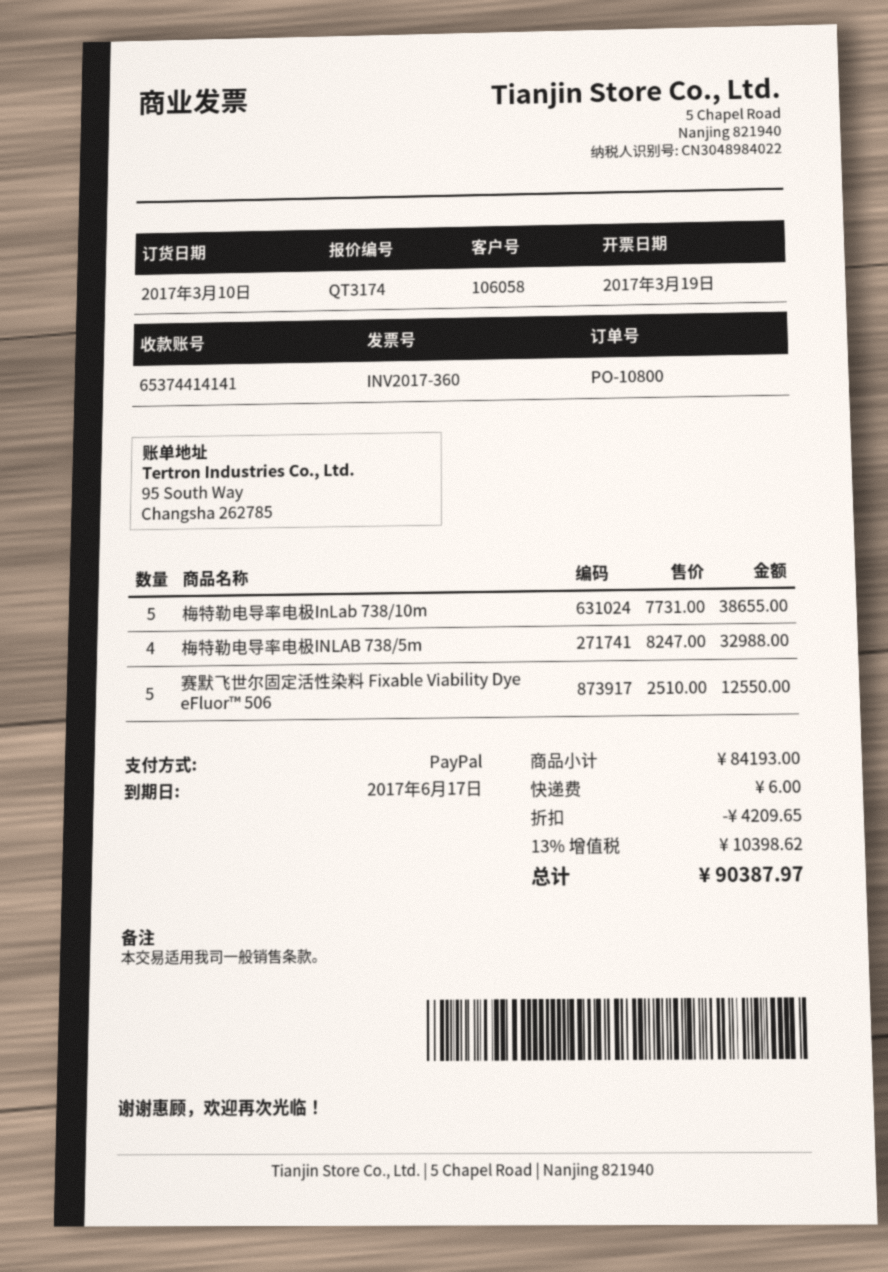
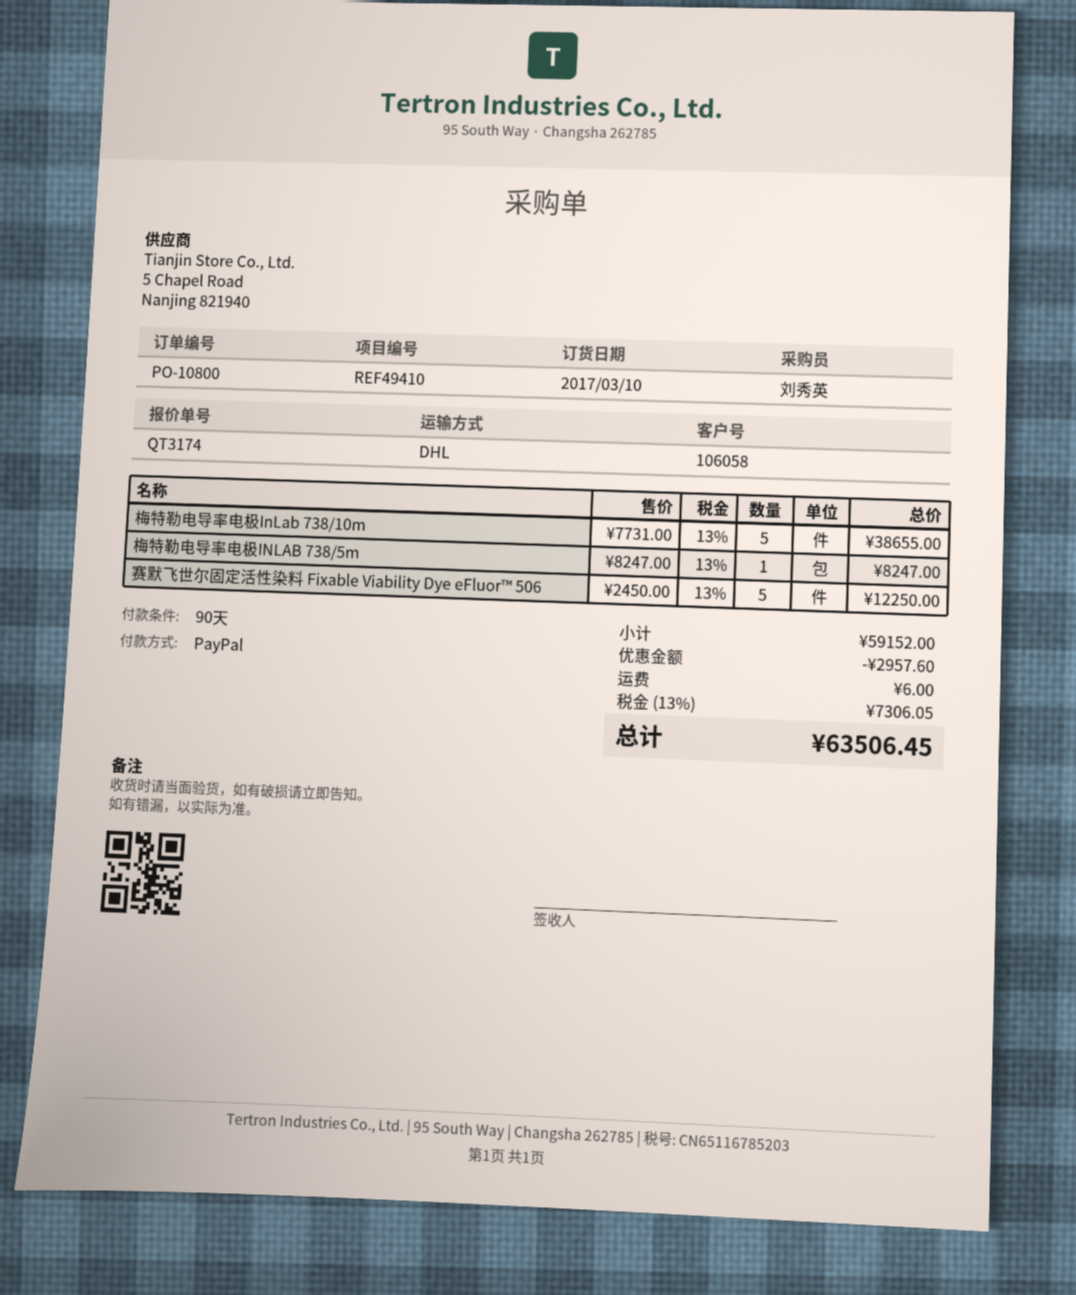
梅特勒电导率电极INLAB 738/5m: 4 x 8247.00 = 32988.00 -> 1 x 8247.00 = 8247.00
赛默飞世尔固定活性染料 Fixable Viability Dye eFluor™ 506: 5 x 2510.00 = 12550.00 -> 5 x 2450.00 = 12250.00
subtotal: 84193.00 -> 59152.00
discount: 4209.65 -> 2957.60
tax: 13% = 10398.62 -> 13% = 7306.05
total: 90387.97 -> 63506.45

